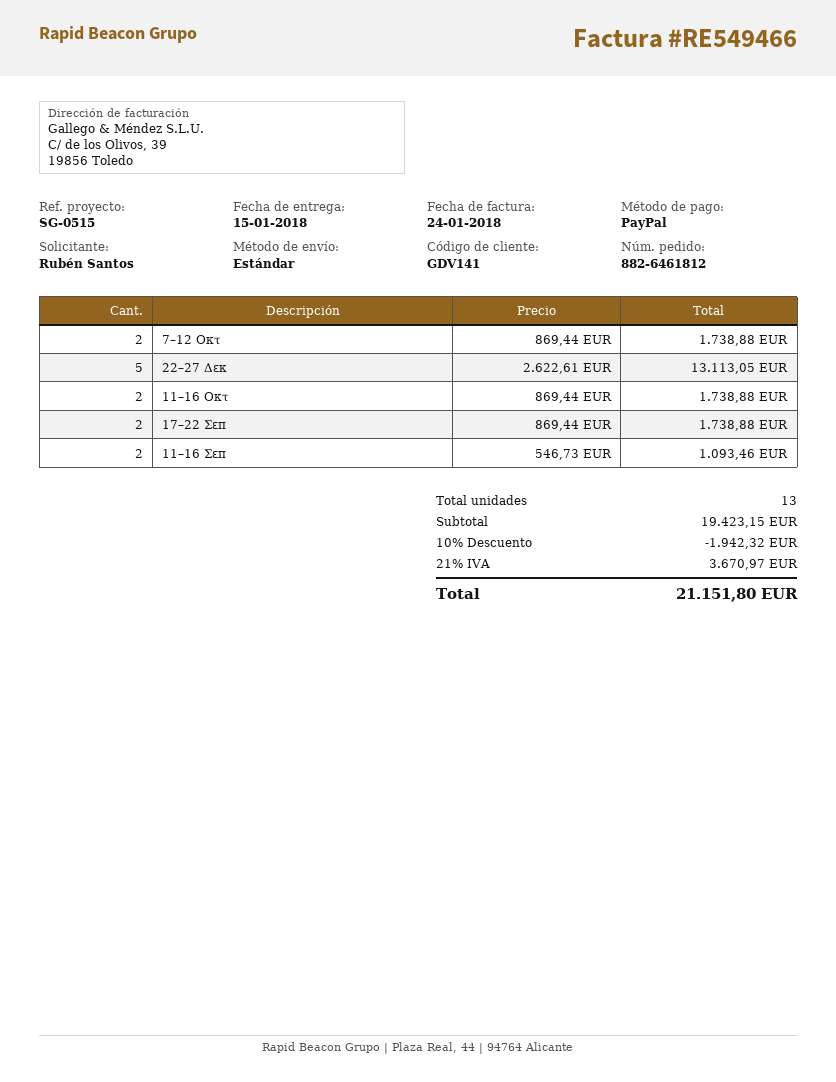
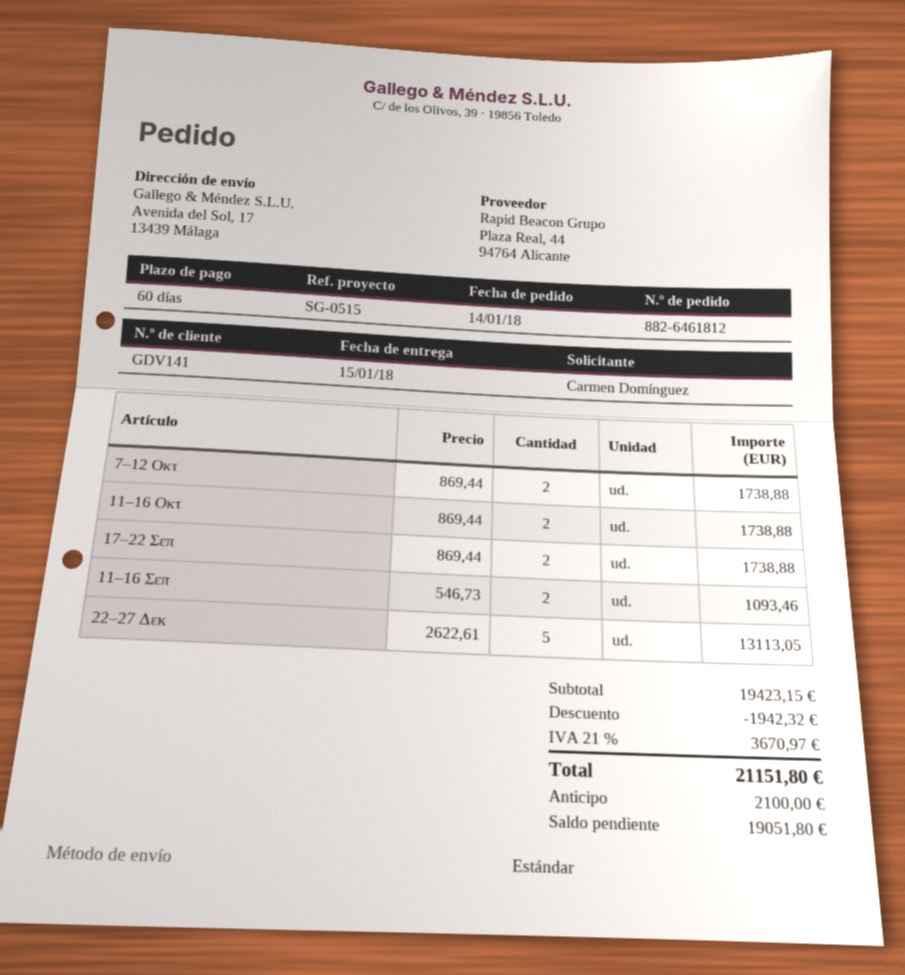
ordered by: Rubén Santos -> Carmen Domínguez

